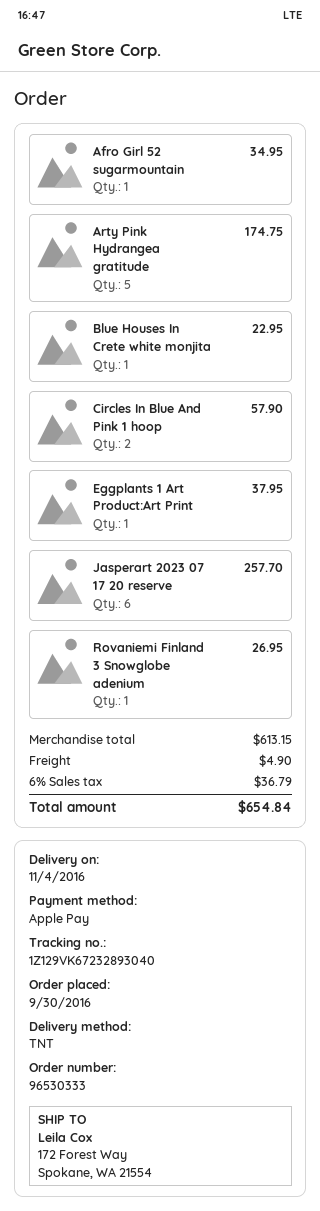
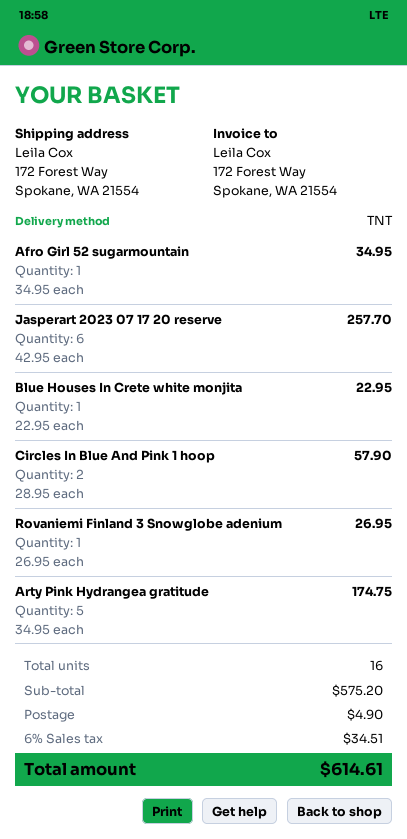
Eggplants 1 Art Product:Art Print: 1 for 37.95 -> none
subtotal: 613.15 -> 575.20
tax: 6% = 36.79 -> 6% = 34.51
total: 654.84 -> 614.61

